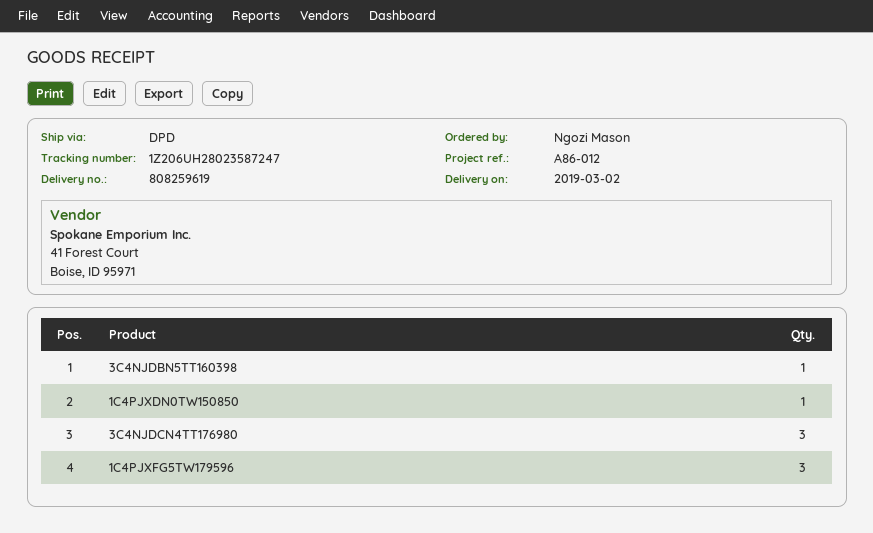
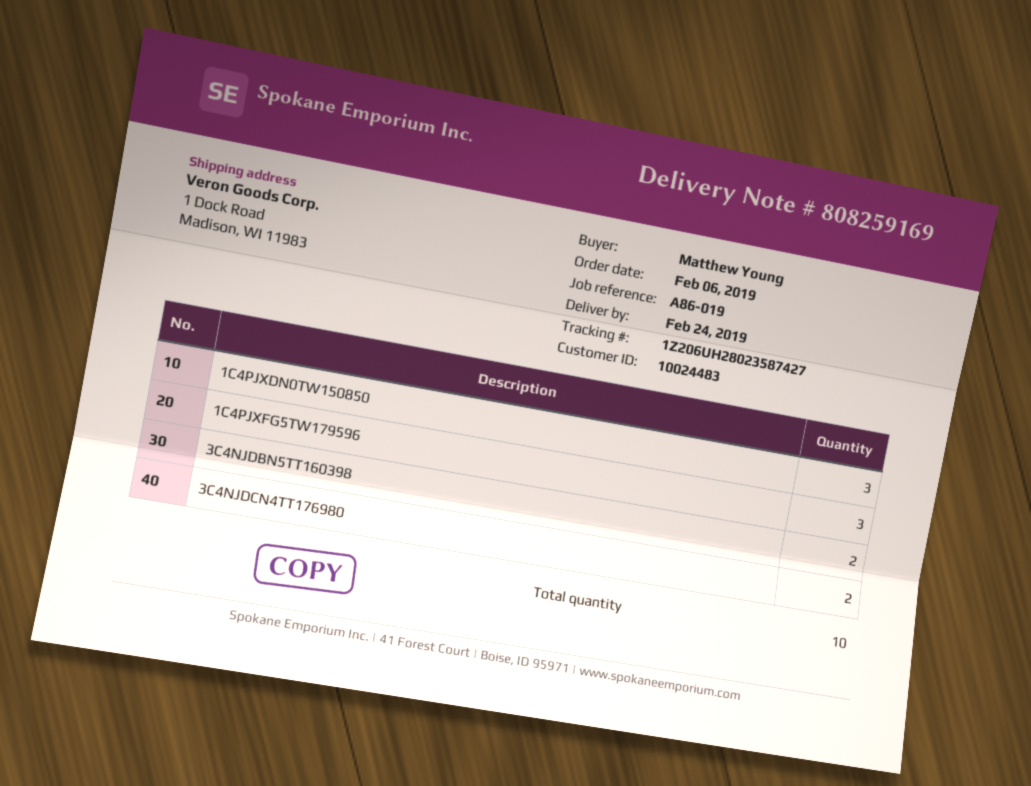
delivery note number: 808259619 -> 808259169
delivery date: 2019-03-02 -> 2019-02-24
reference: A86-012 -> A86-019
ordered by: Ngozi Mason -> Matthew Young
tracking number: 1Z206UH28023587247 -> 1Z206UH28023587427
3C4NJDBN5TT160398: 1 -> 2
1C4PJXDN0TW150850: 1 -> 3
3C4NJDCN4TT176980: 3 -> 2

